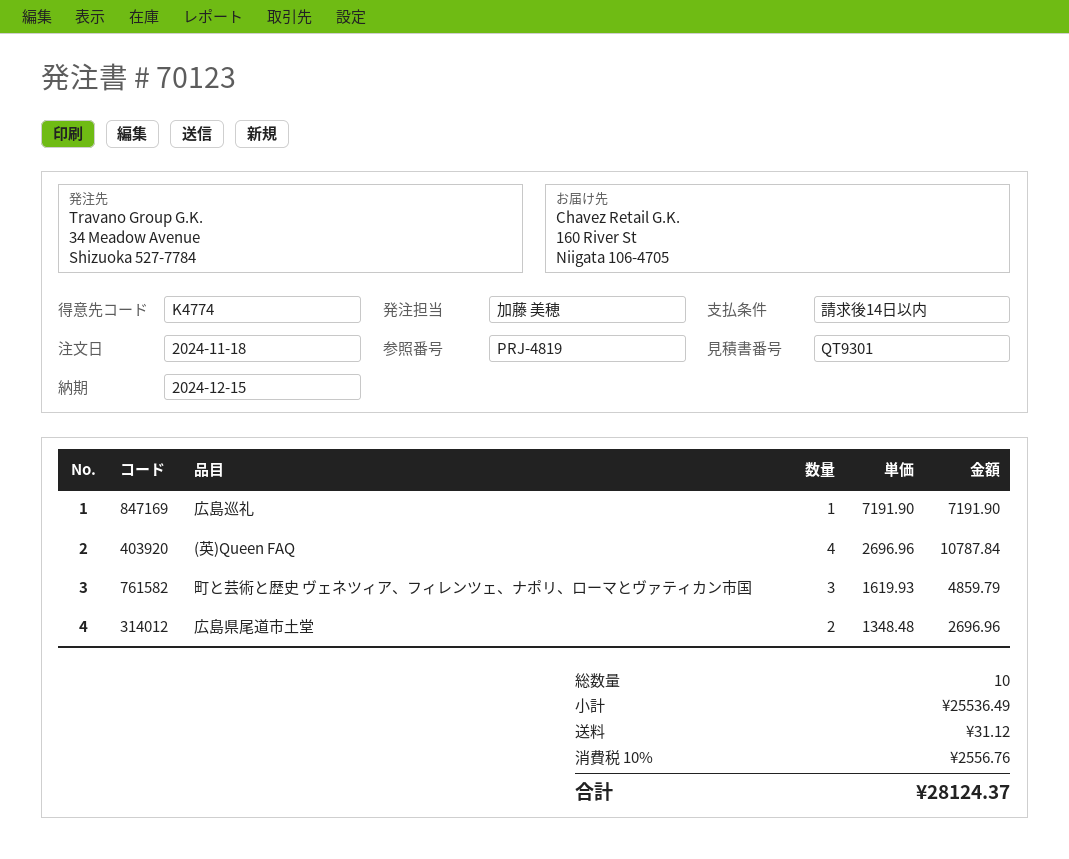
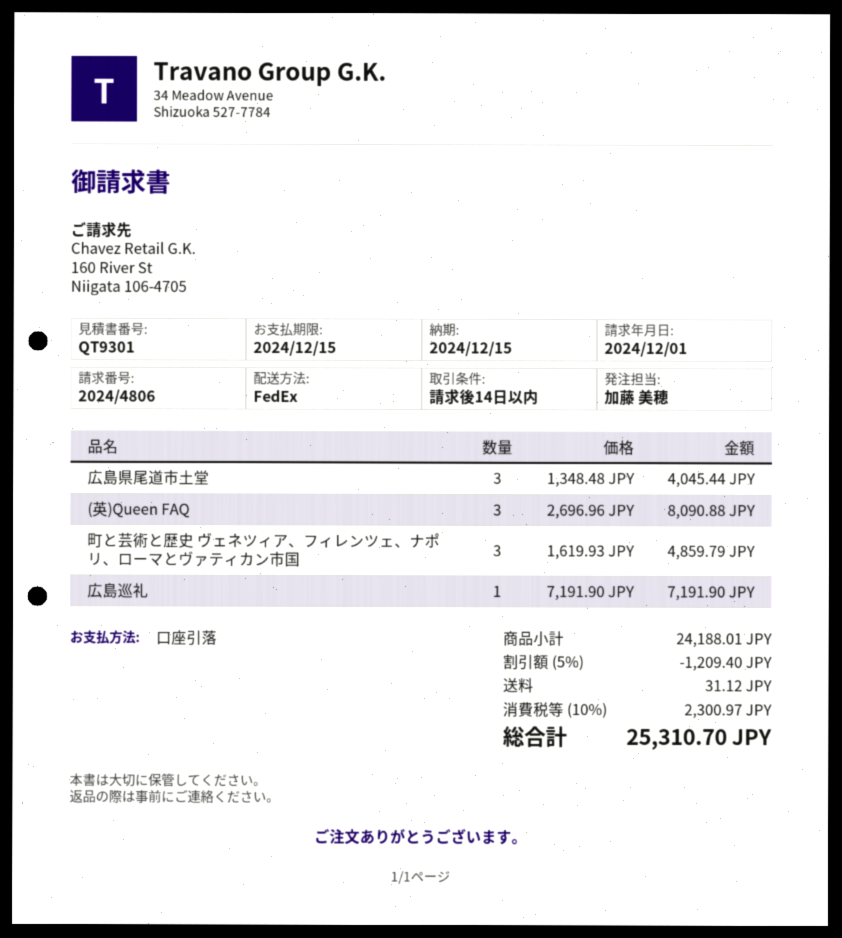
(英)Queen FAQ: 4 x 2696.96 = 10787.84 -> 3 x 2696.96 = 8090.88
広島県尾道市土堂: 2 x 1348.48 = 2696.96 -> 3 x 1348.48 = 4045.44
subtotal: 25536.49 -> 24188.01
discount: none -> 5% = 1209.40
tax: 10% = 2556.76 -> 10% = 2300.97
total: 28124.37 -> 25310.70

